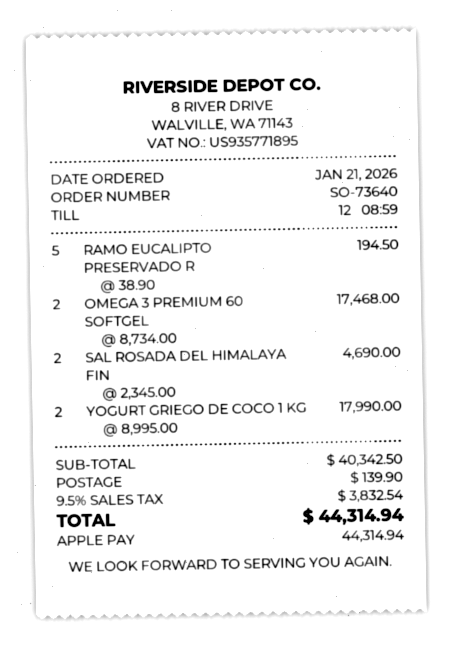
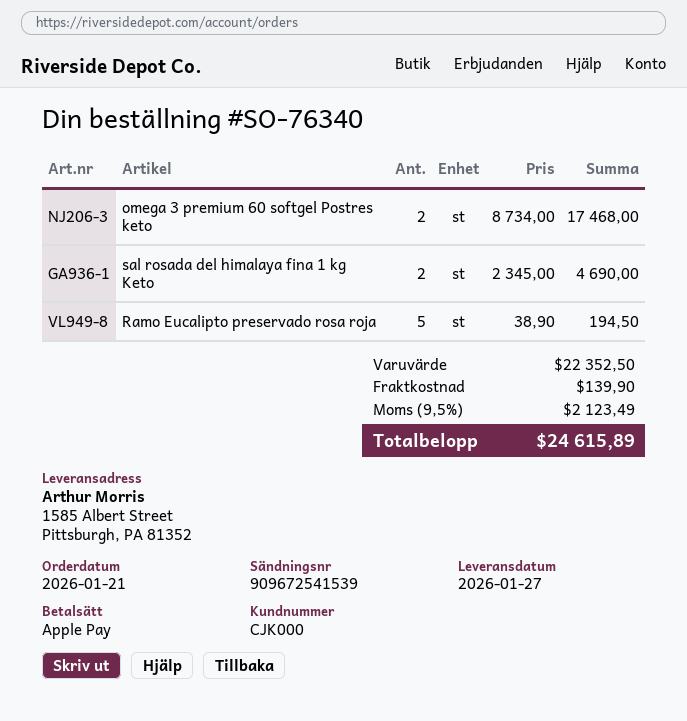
order number: SO-73640 -> SO-76340
YOGURT GRIEGO DE COCO 1 KG: 2 x 8995.00 = 17990.00 -> none
subtotal: 40342.50 -> 22352.50
tax: 9.5% = 3832.54 -> 9.5% = 2123.49
total: 44314.94 -> 24615.89

